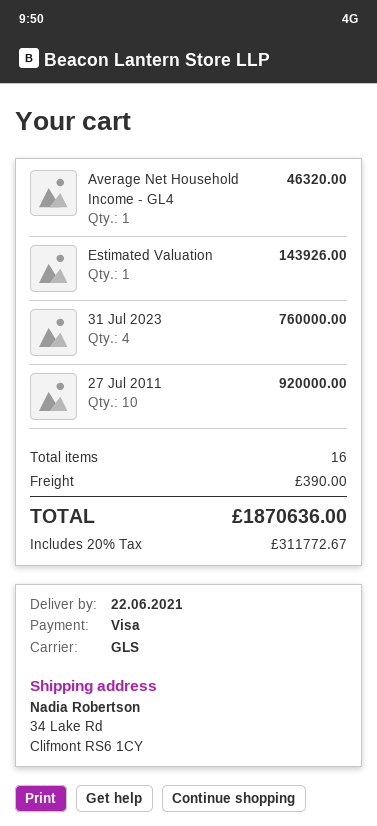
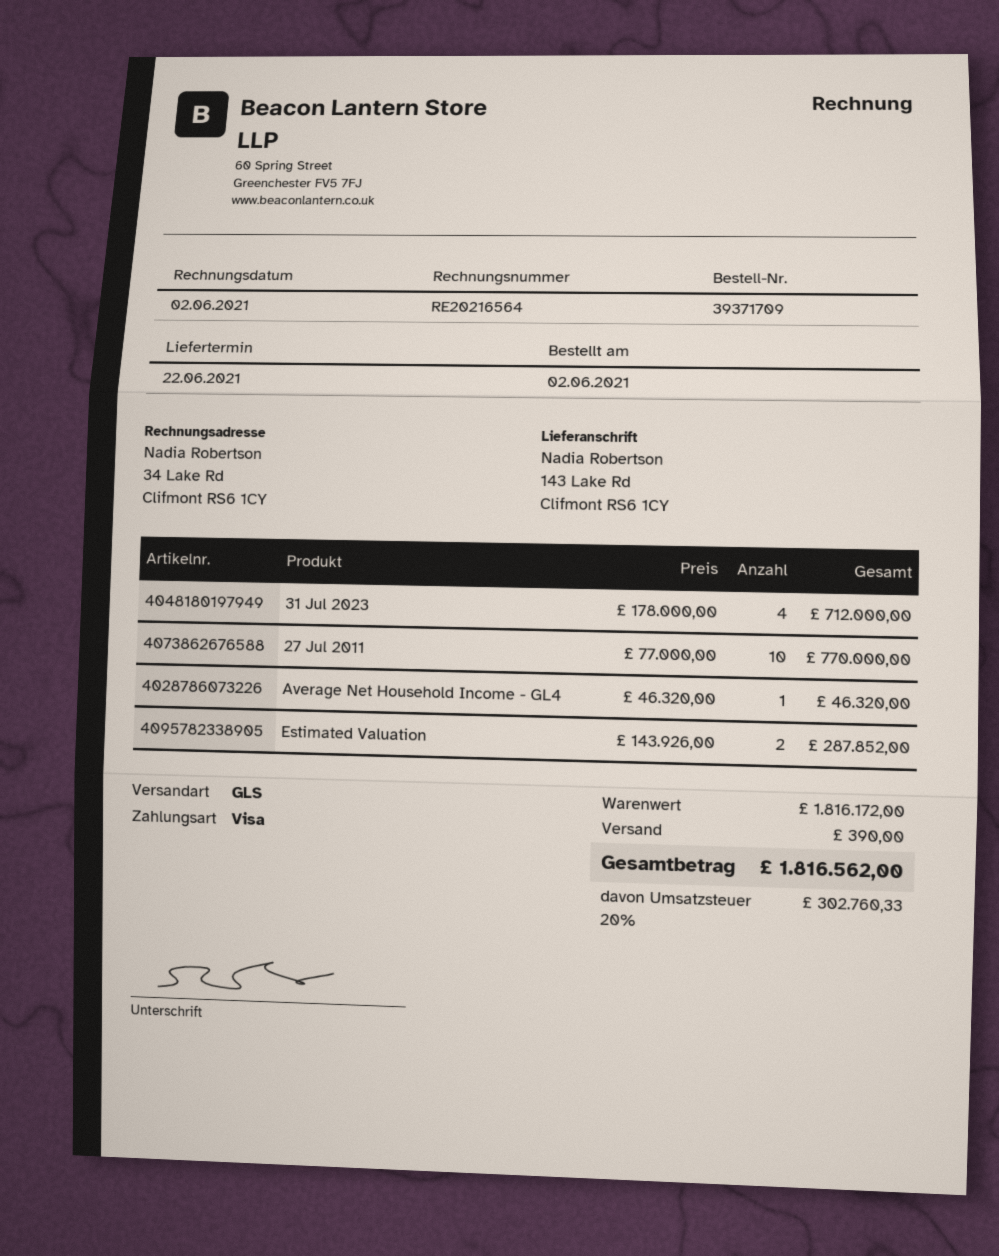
ship to: 34 Lake Rd, Clifmont RS6 1CY -> 143 Lake Rd, Clifmont RS6 1CY
Estimated Valuation: 1 for 143926.00 -> 2 for 287852.00
31 Jul 2023: 4 for 760000.00 -> 4 for 712000.00
27 Jul 2011: 10 for 920000.00 -> 10 for 770000.00
tax: 20% = 311772.67 -> 20% = 302760.33
total: 1870636.00 -> 1816562.00

